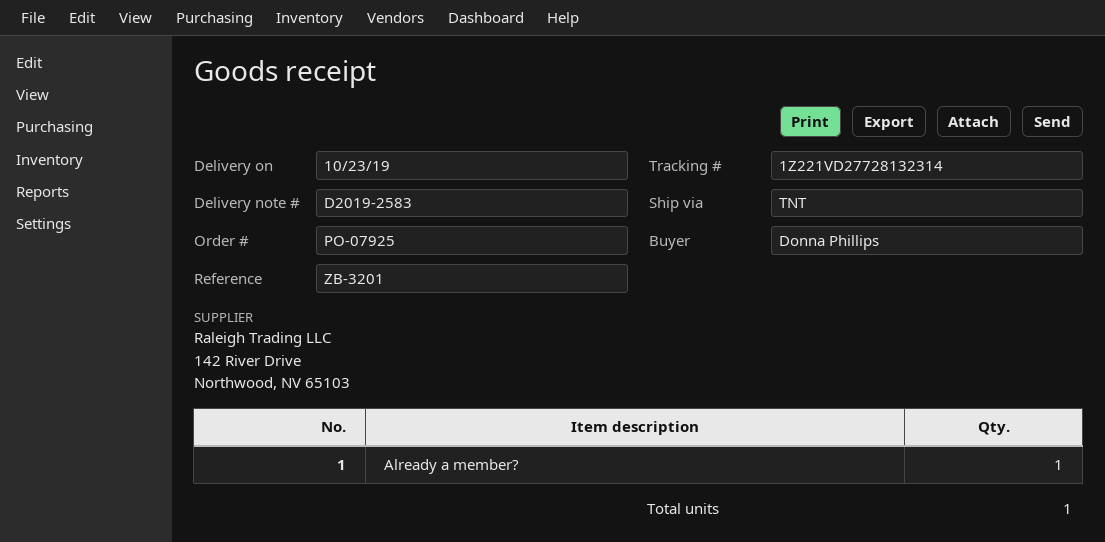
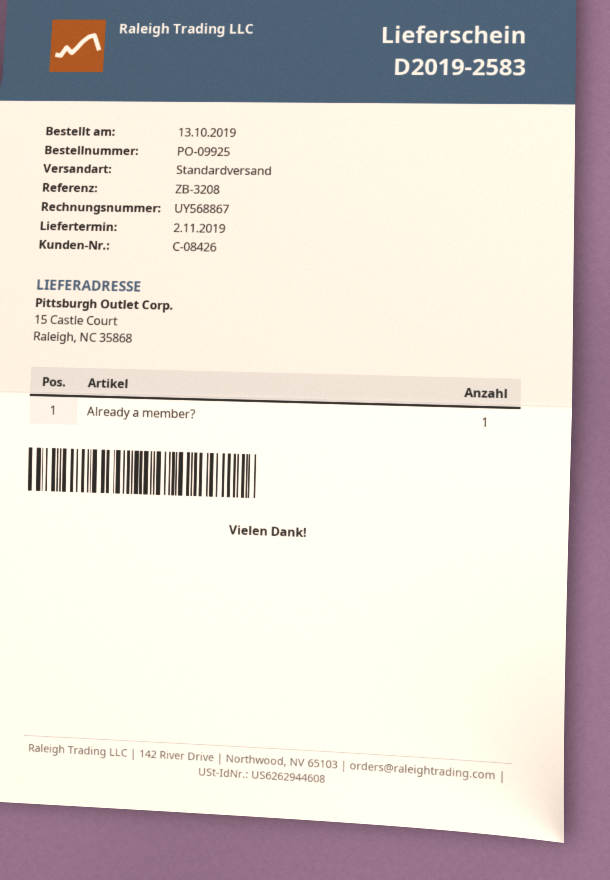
order number: PO-07925 -> PO-09925
delivery date: 2019-10-23 -> 2019-11-02
reference: ZB-3201 -> ZB-3208
shipping method: TNT -> standard

